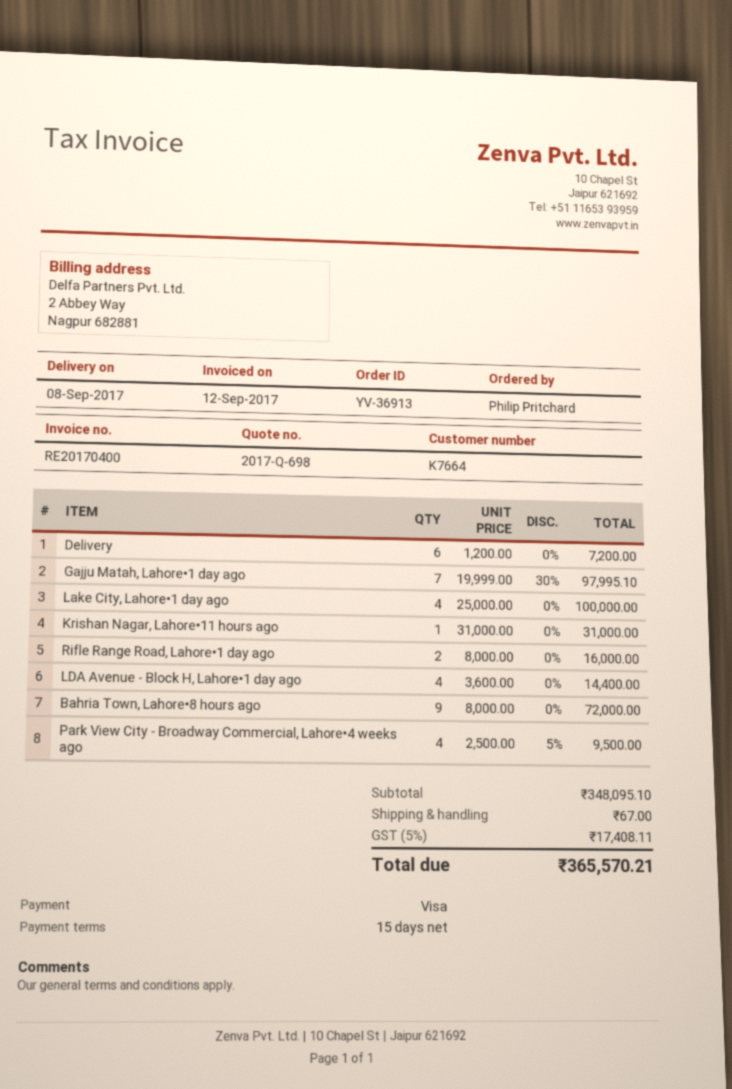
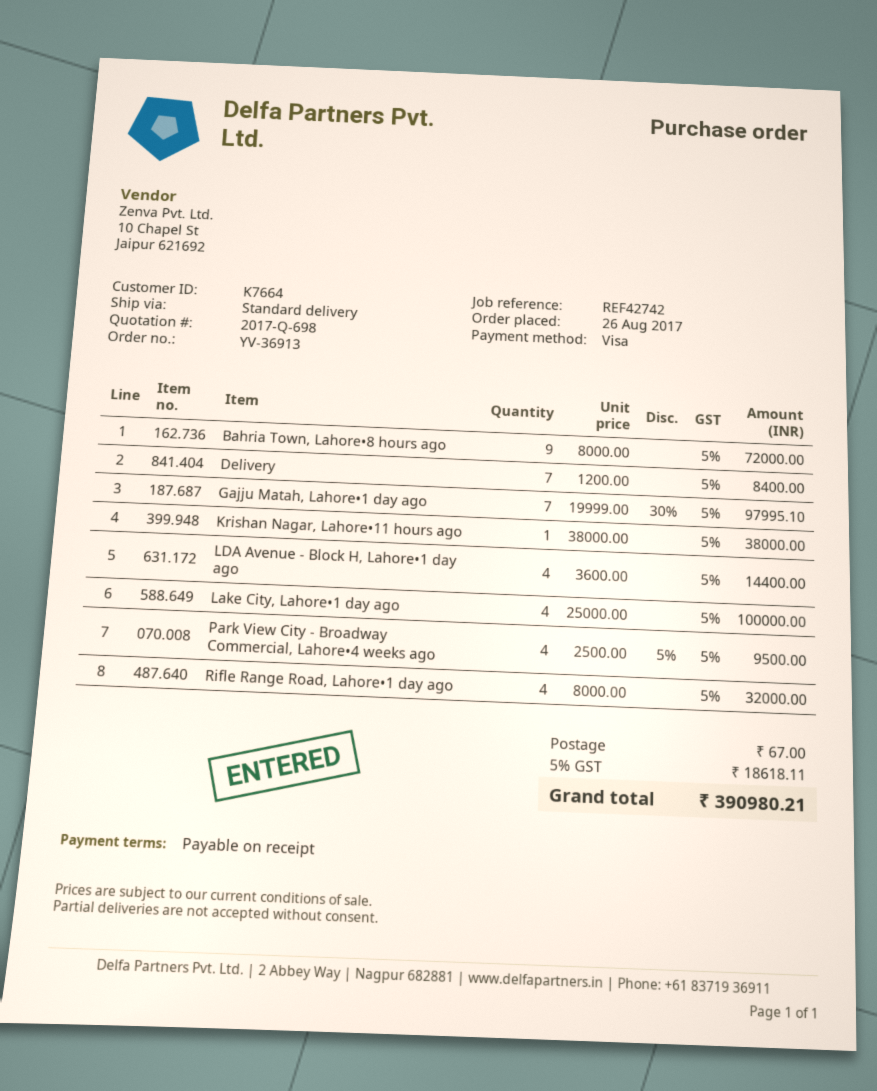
payment terms: 15 days -> on receipt
Delivery: 6 x 1200.00 = 7200.00 -> 7 x 1200.00 = 8400.00
Krishan Nagar, Lahore•11 hours ago: 1 x 31000.00 = 31000.00 -> 1 x 38000.00 = 38000.00
Rifle Range Road, Lahore•1 day ago: 2 x 8000.00 = 16000.00 -> 4 x 8000.00 = 32000.00
tax: 5% = 17408.11 -> 5% = 18618.11
total: 365570.21 -> 390980.21

